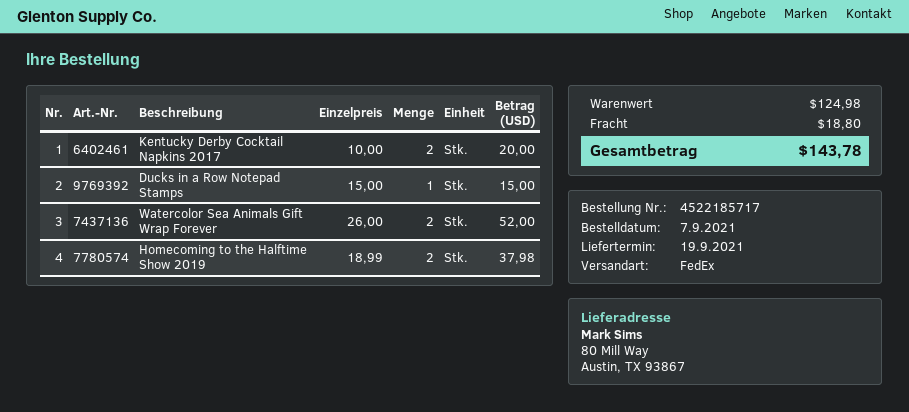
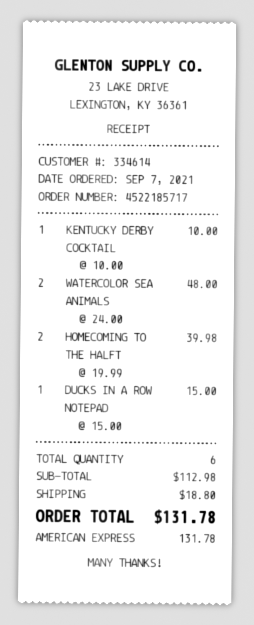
Kentucky Derby Cocktail Napkins 2017: 2 x 10.00 = 20.00 -> 1 x 10.00 = 10.00
Watercolor Sea Animals Gift Wrap Forever: 2 x 26.00 = 52.00 -> 2 x 24.00 = 48.00
Homecoming to the Halftime Show 2019: 2 x 18.99 = 37.98 -> 2 x 19.99 = 39.98
subtotal: 124.98 -> 112.98
total: 143.78 -> 131.78

